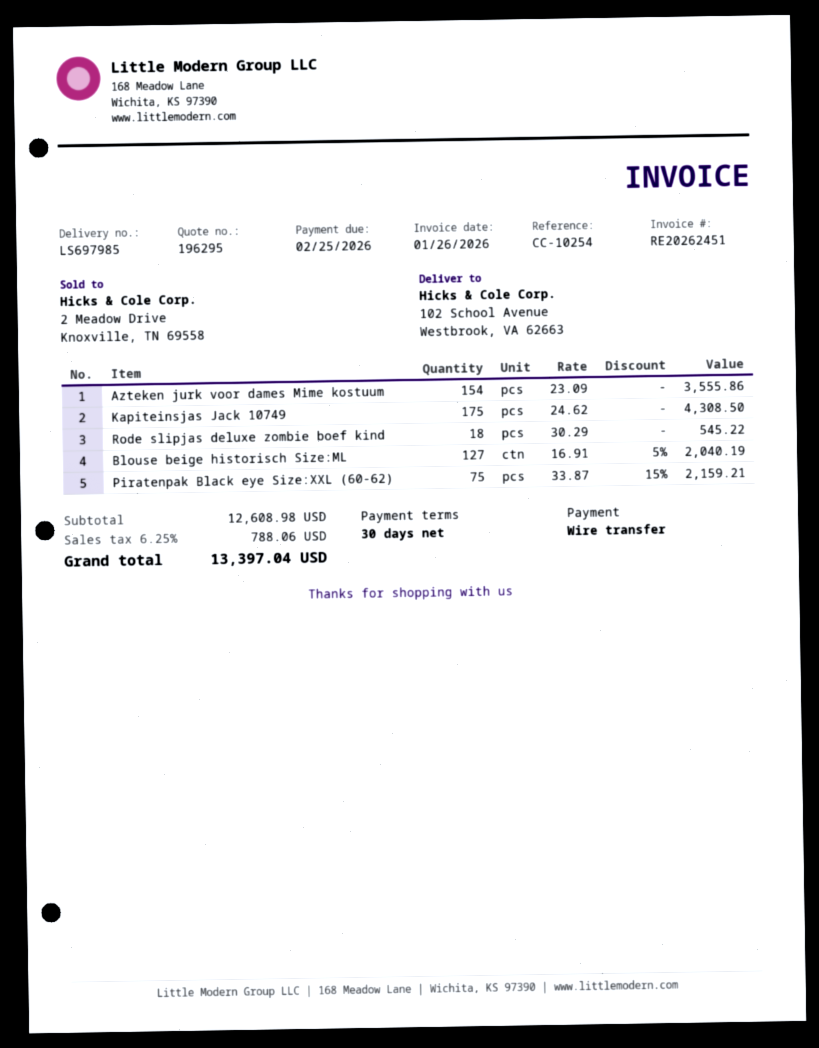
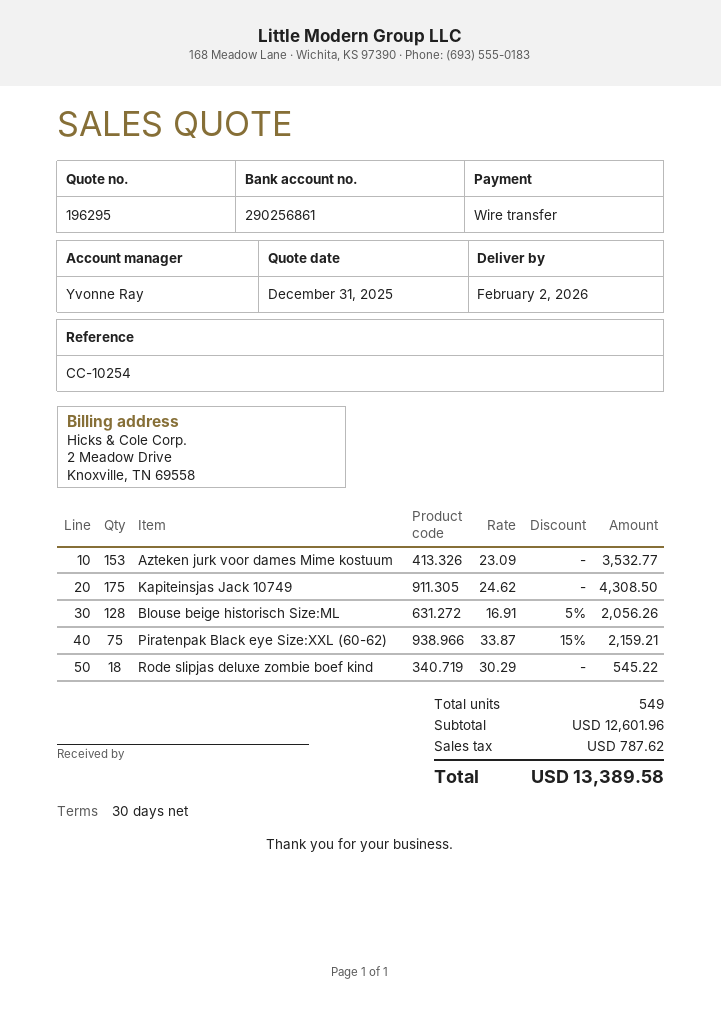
Azteken jurk voor dames Mime kostuum: 154 x 23.09 = 3555.86 -> 153 x 23.09 = 3532.77
Blouse beige historisch Size:ML: 127 x 16.91 - 5% = 2040.19 -> 128 x 16.91 - 5% = 2056.26
subtotal: 12608.98 -> 12601.96
tax: 788.06 -> 787.62
total: 13397.04 -> 13389.58

